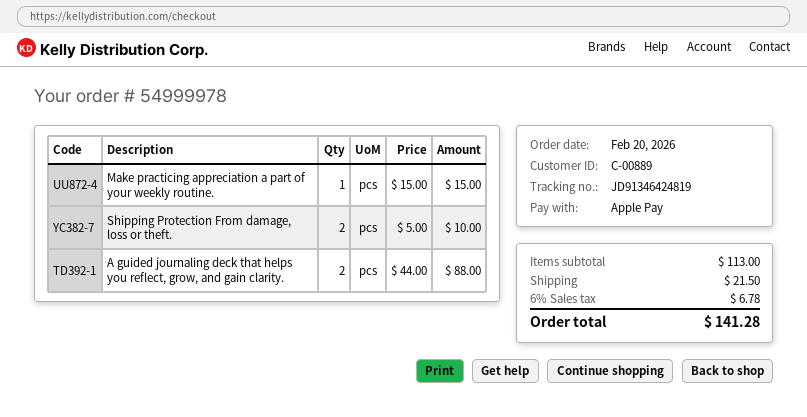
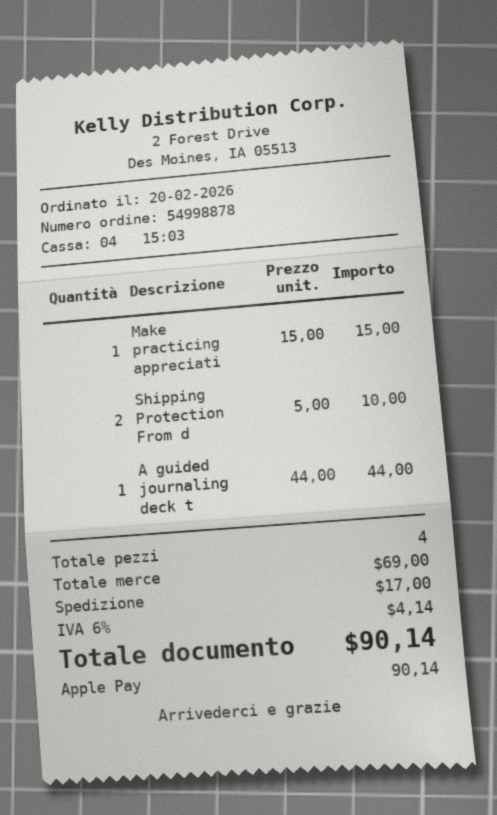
order number: 54999978 -> 54998878
A guided journaling deck that helps you reflect, grow, and gain clarity.: 2 x 44.00 = 88.00 -> 1 x 44.00 = 44.00
subtotal: 113.00 -> 69.00
shipping: 21.50 -> 17.00
tax: 6% = 6.78 -> 6% = 4.14
total: 141.28 -> 90.14

